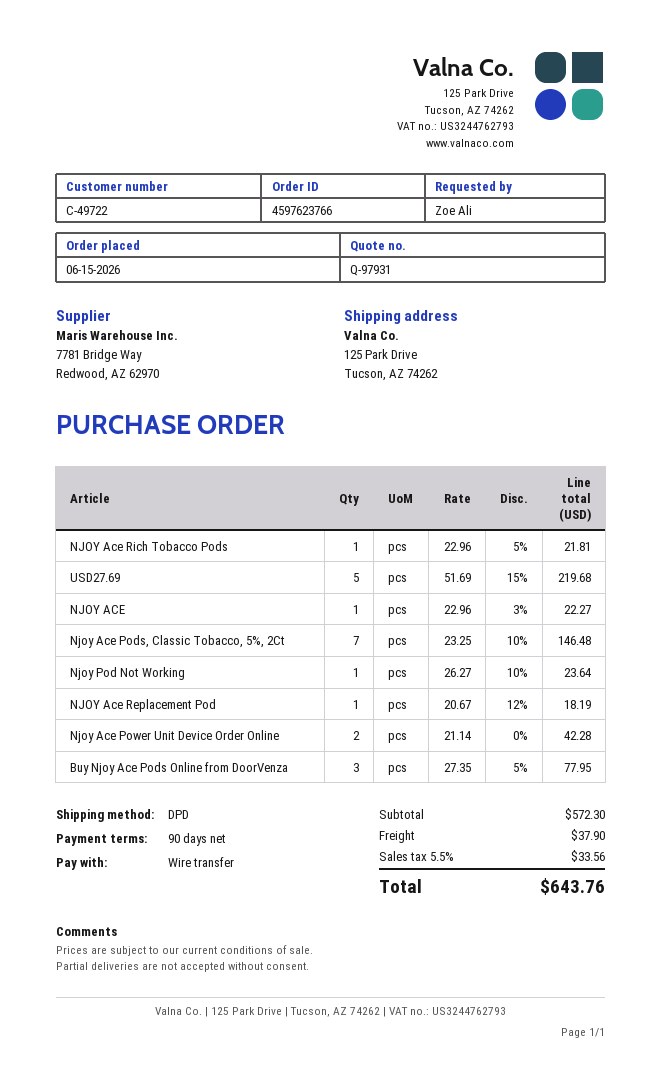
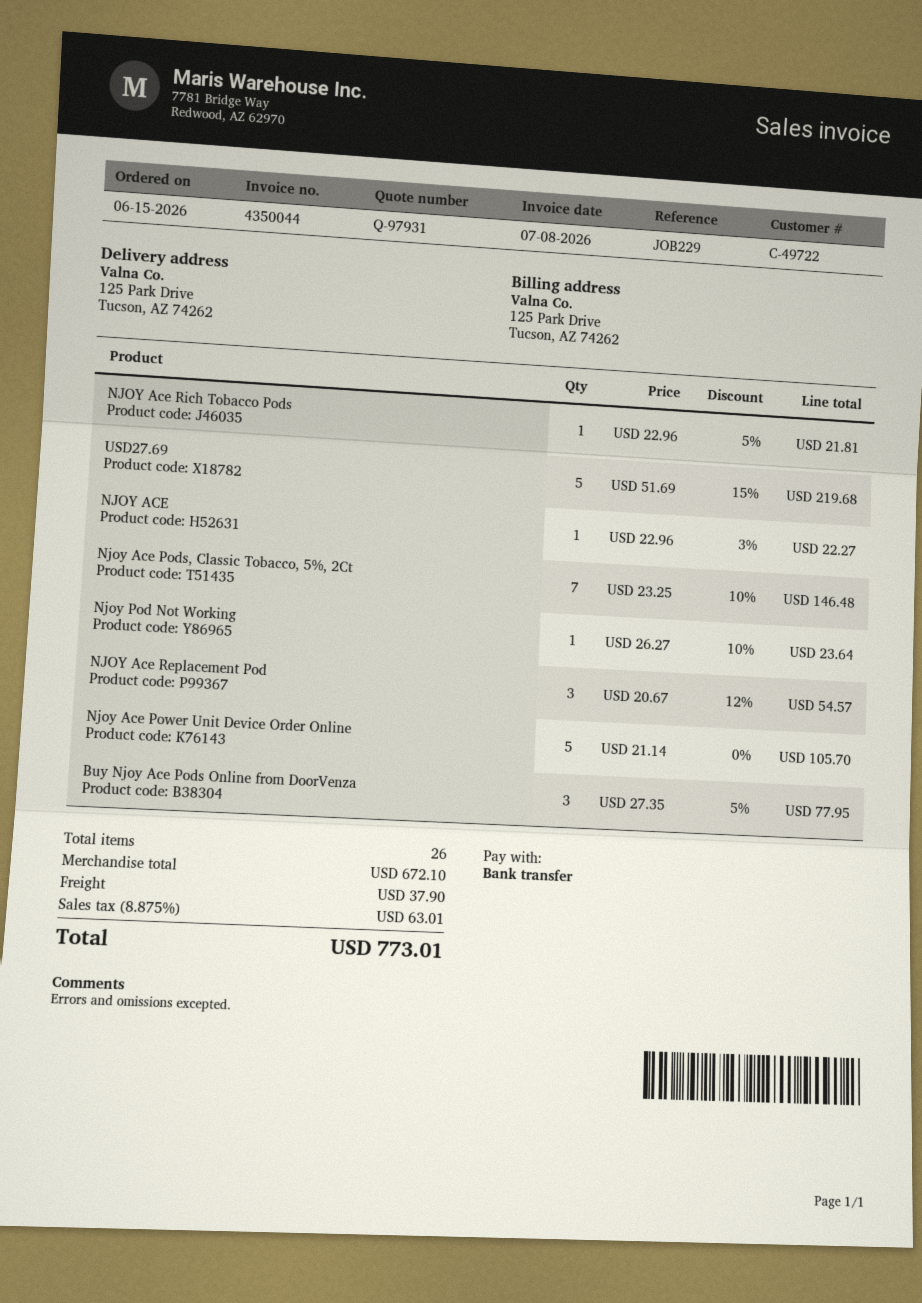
NJOY Ace Replacement Pod: 1 x 20.67 - 12% = 18.19 -> 3 x 20.67 - 12% = 54.57
Njoy Ace Power Unit Device Order Online: 2 x 21.14 = 42.28 -> 5 x 21.14 = 105.70
subtotal: 572.30 -> 672.10
tax: 5.5% = 33.56 -> 8.875% = 63.01
total: 643.76 -> 773.01

